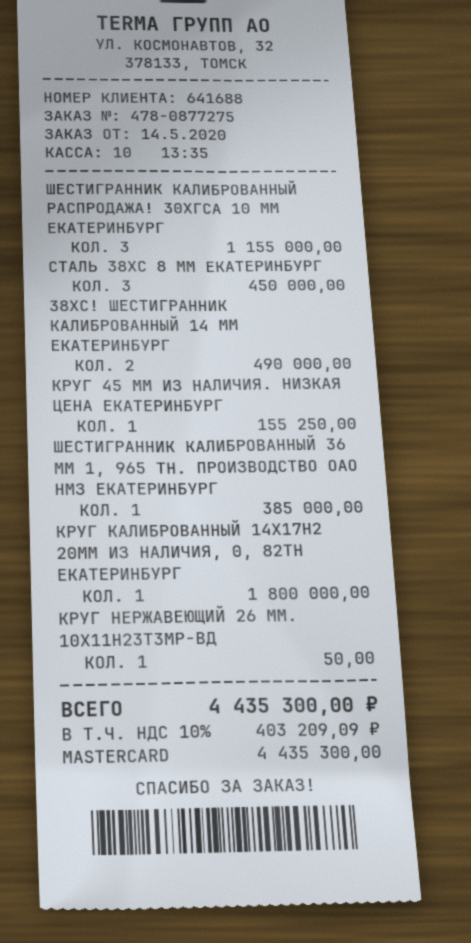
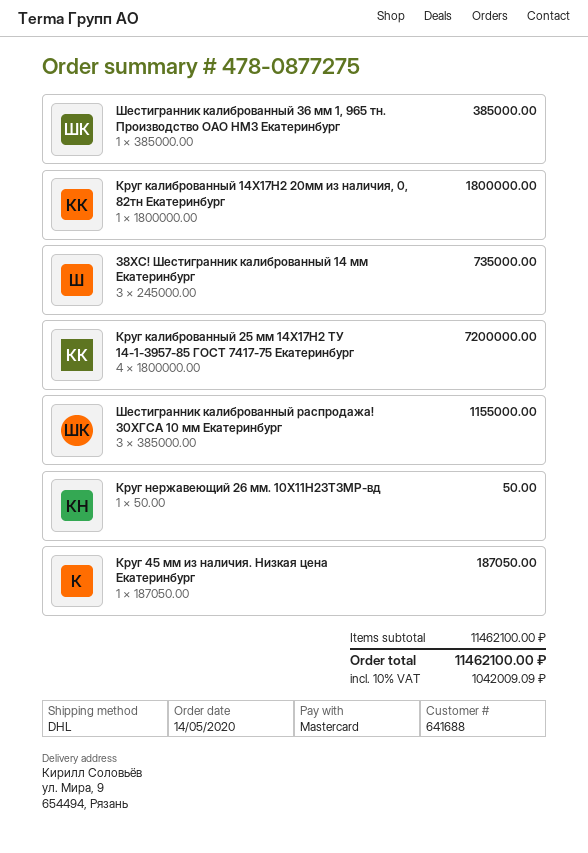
СТАЛЬ 38ХС 8 ММ ЕКАТЕРИНБУРГ: 3 for 450000.00 -> none
38ХС! ШЕСТИГРАННИК КАЛИБРОВАННЫЙ 14 ММ ЕКАТЕРИНБУРГ: 2 for 490000.00 -> 3 for 735000.00
КРУГ 45 ММ ИЗ НАЛИЧИЯ. НИЗКАЯ ЦЕНА ЕКАТЕРИНБУРГ: 1 for 155250.00 -> 1 for 187050.00
Круг калиброванный 25 мм 14Х17Н2 ТУ 14-1-3957-85 ГОСТ 7417-75 Екатеринбург: none -> 4 for 7200000.00
tax: 10% = 403209.09 -> 10% = 1042009.09
total: 4435300.00 -> 11462100.00

